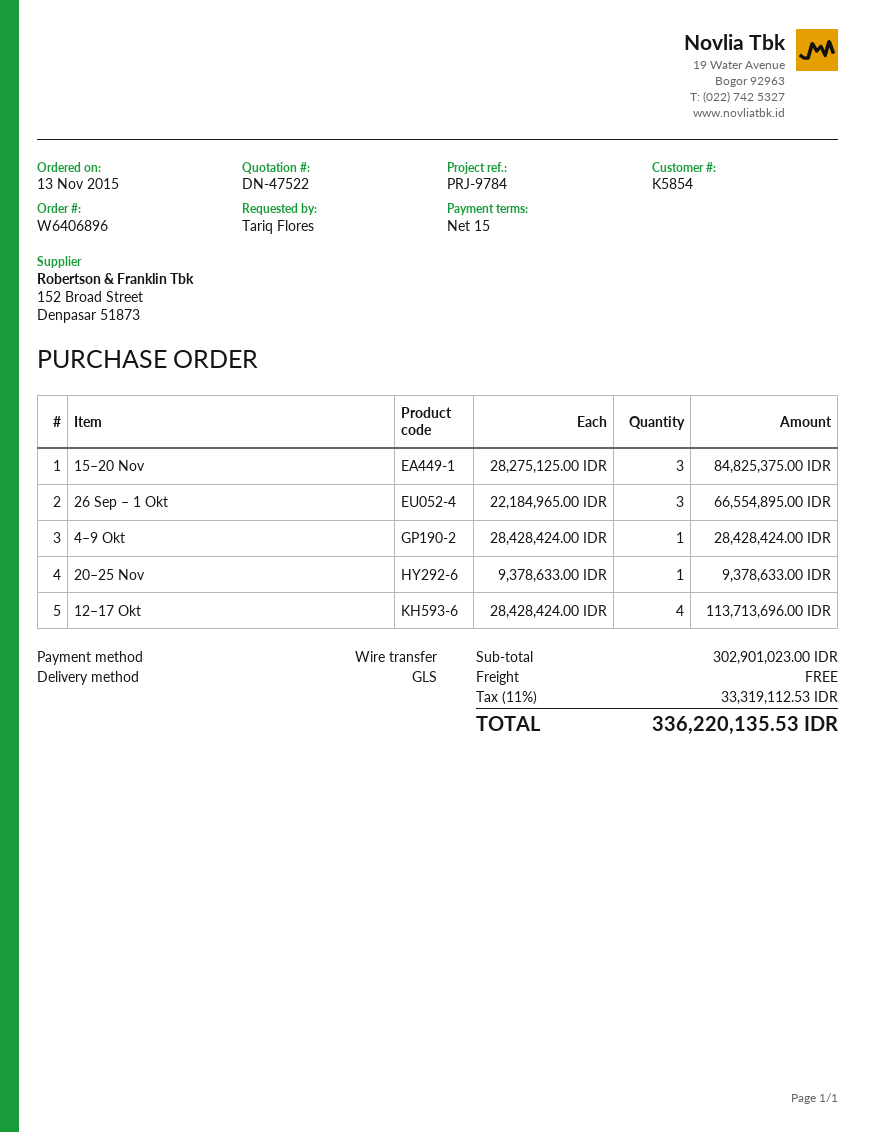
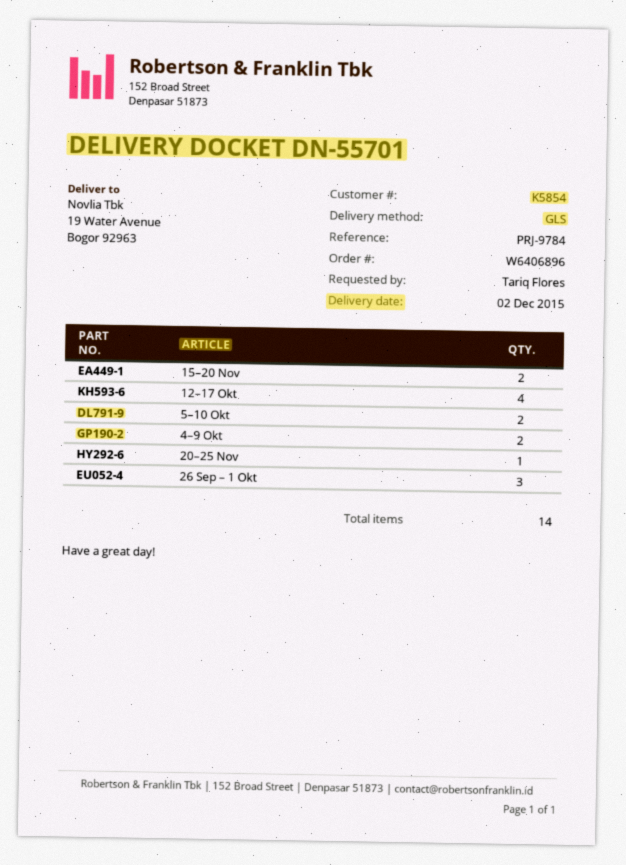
15–20 Nov: 3 -> 2
4–9 Okt: 1 -> 2
5–10 Okt: none -> 2

